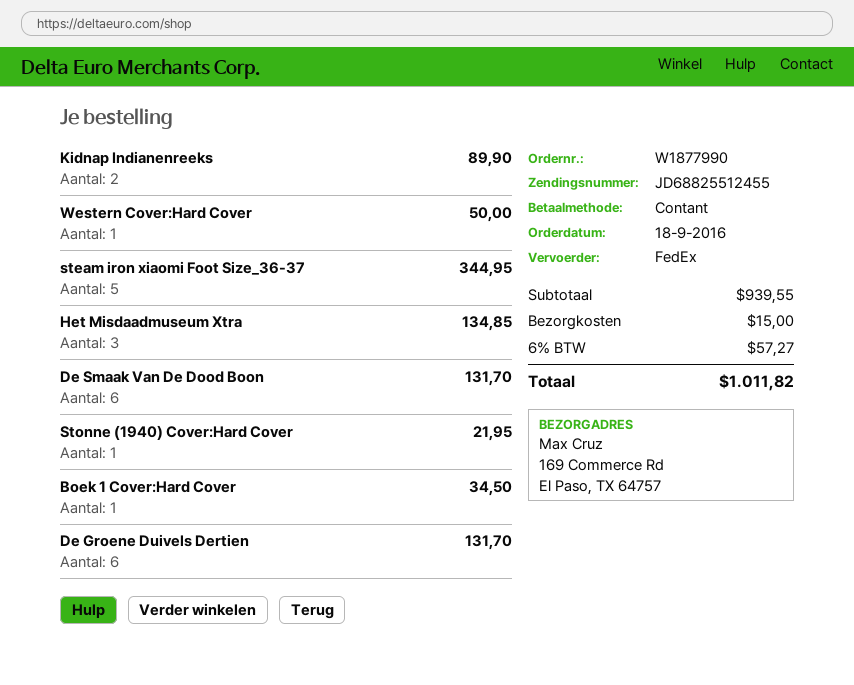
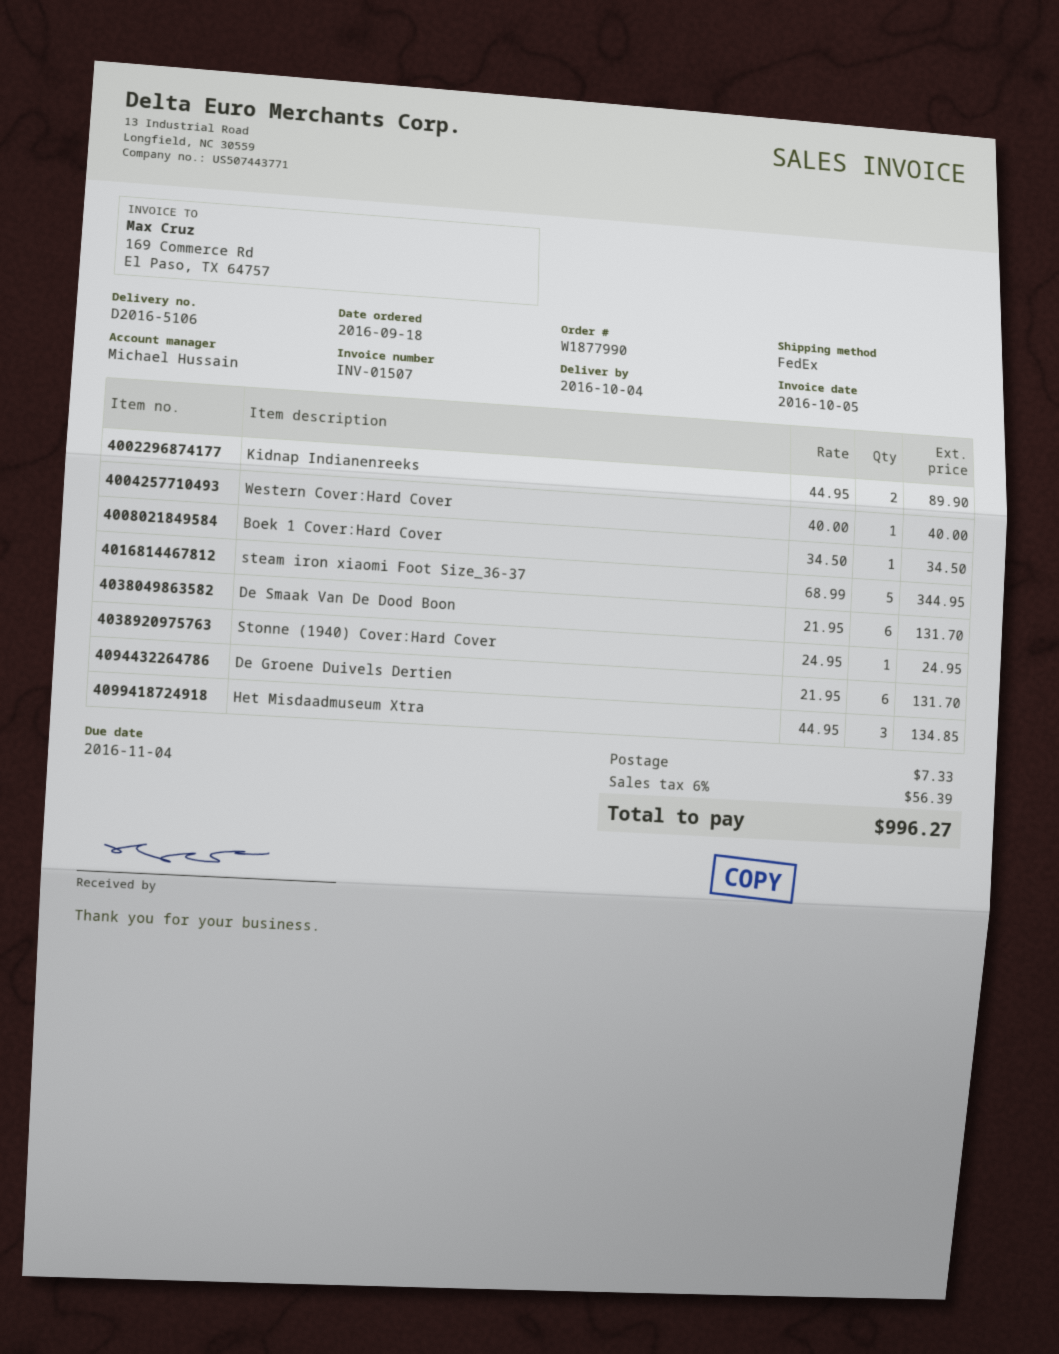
Western Cover:Hard Cover: 1 for 50.00 -> 1 for 40.00
Stonne (1940) Cover:Hard Cover: 1 for 21.95 -> 1 for 24.95
shipping: 15.00 -> 7.33
tax: 6% = 57.27 -> 6% = 56.39
total: 1011.82 -> 996.27

